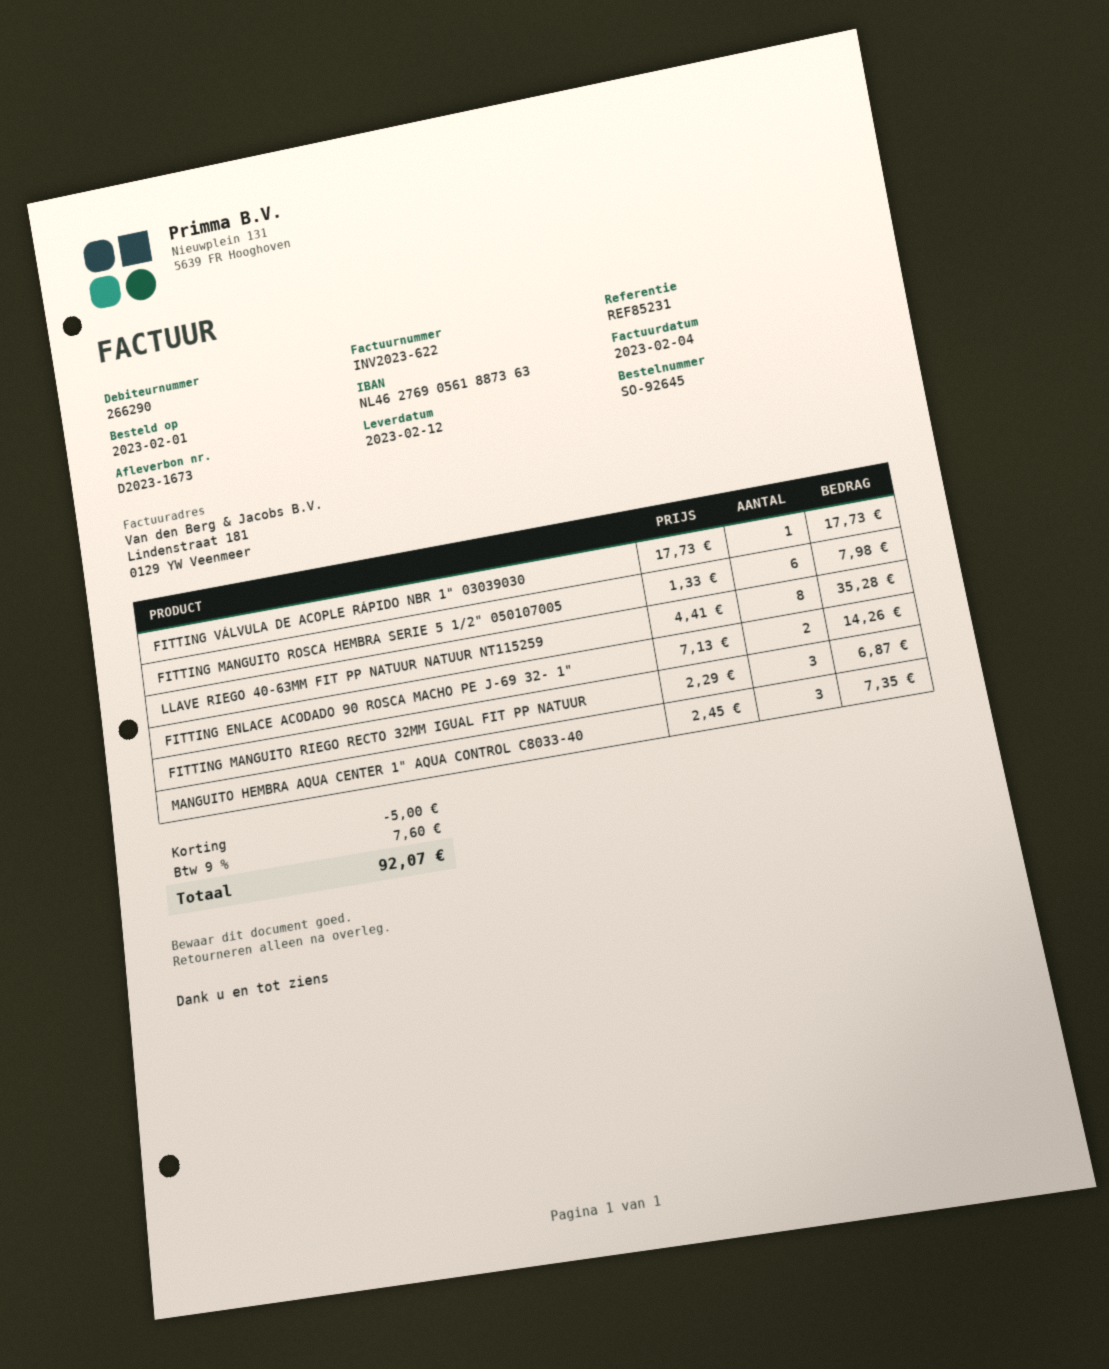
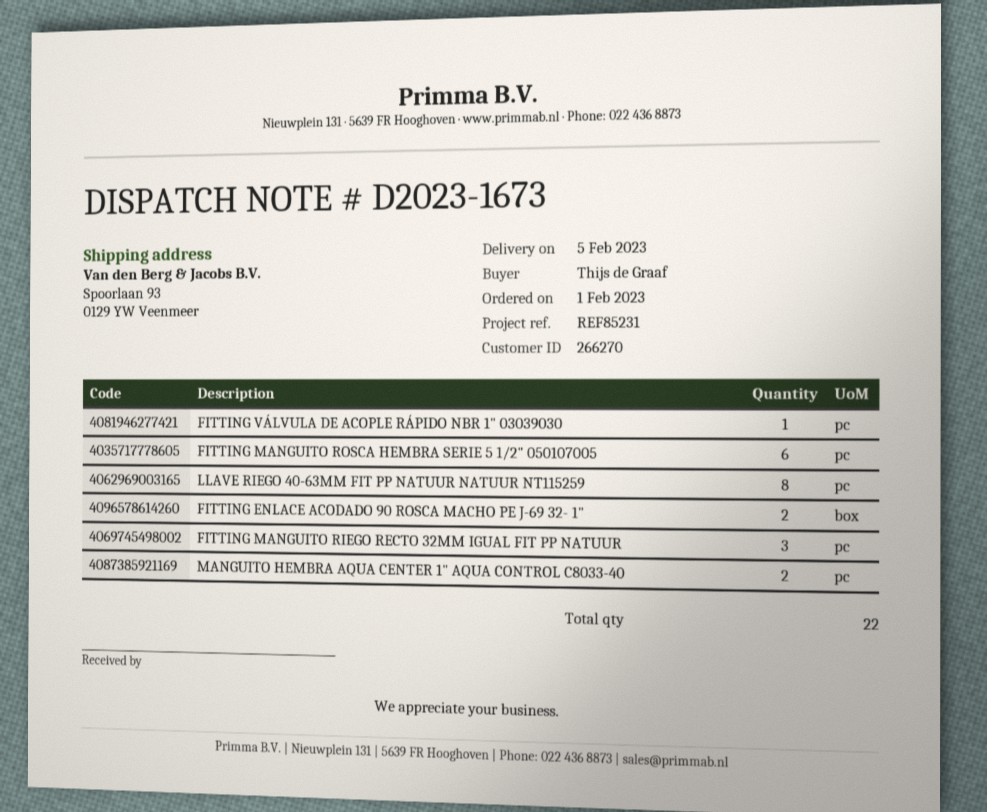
delivery date: 2023-02-12 -> 2023-02-05
customer number: 266290 -> 266270
MANGUITO HEMBRA AQUA CENTER 1" AQUA CONTROL C8033-40: 3 -> 2

